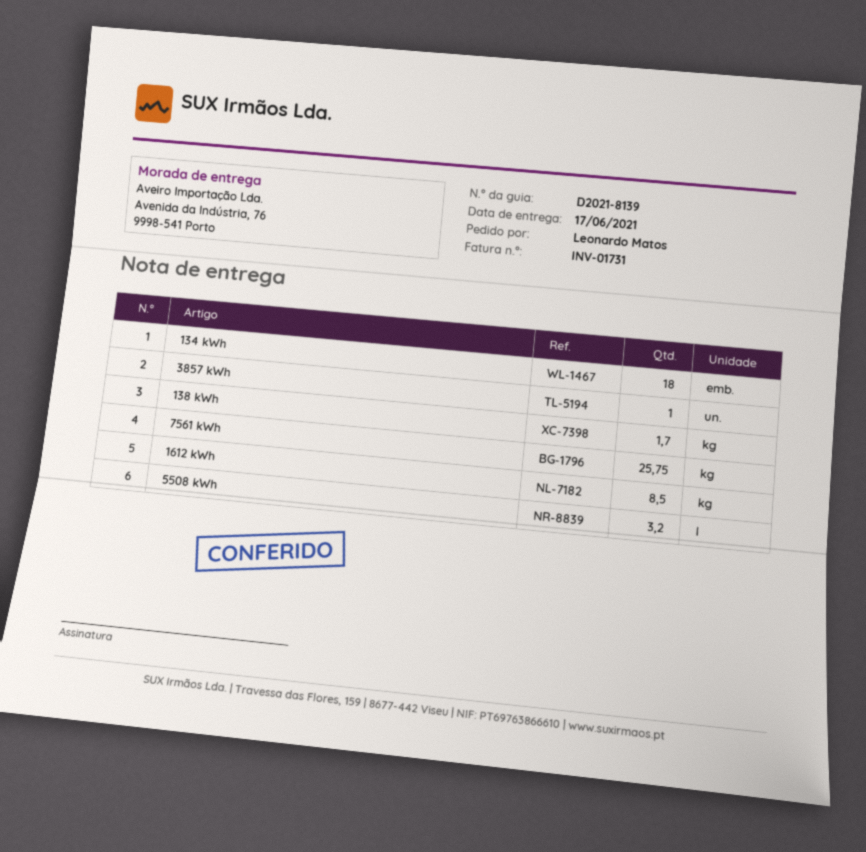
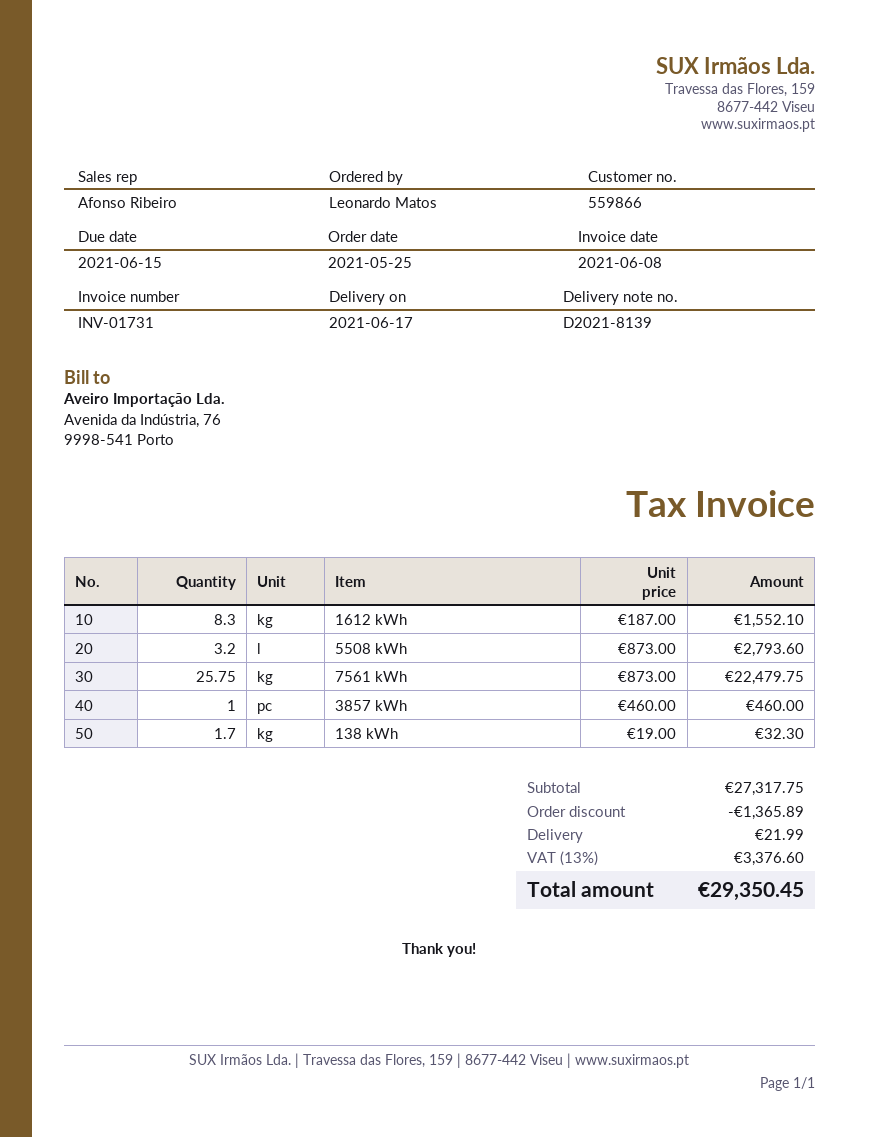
134 kWh: 18 -> none
1612 kWh: 8.5 -> 8.3

